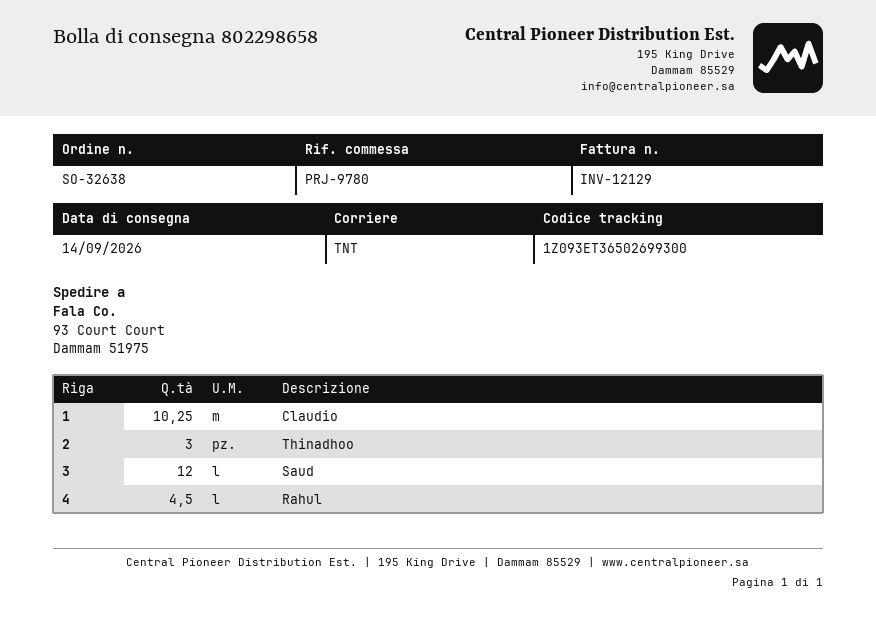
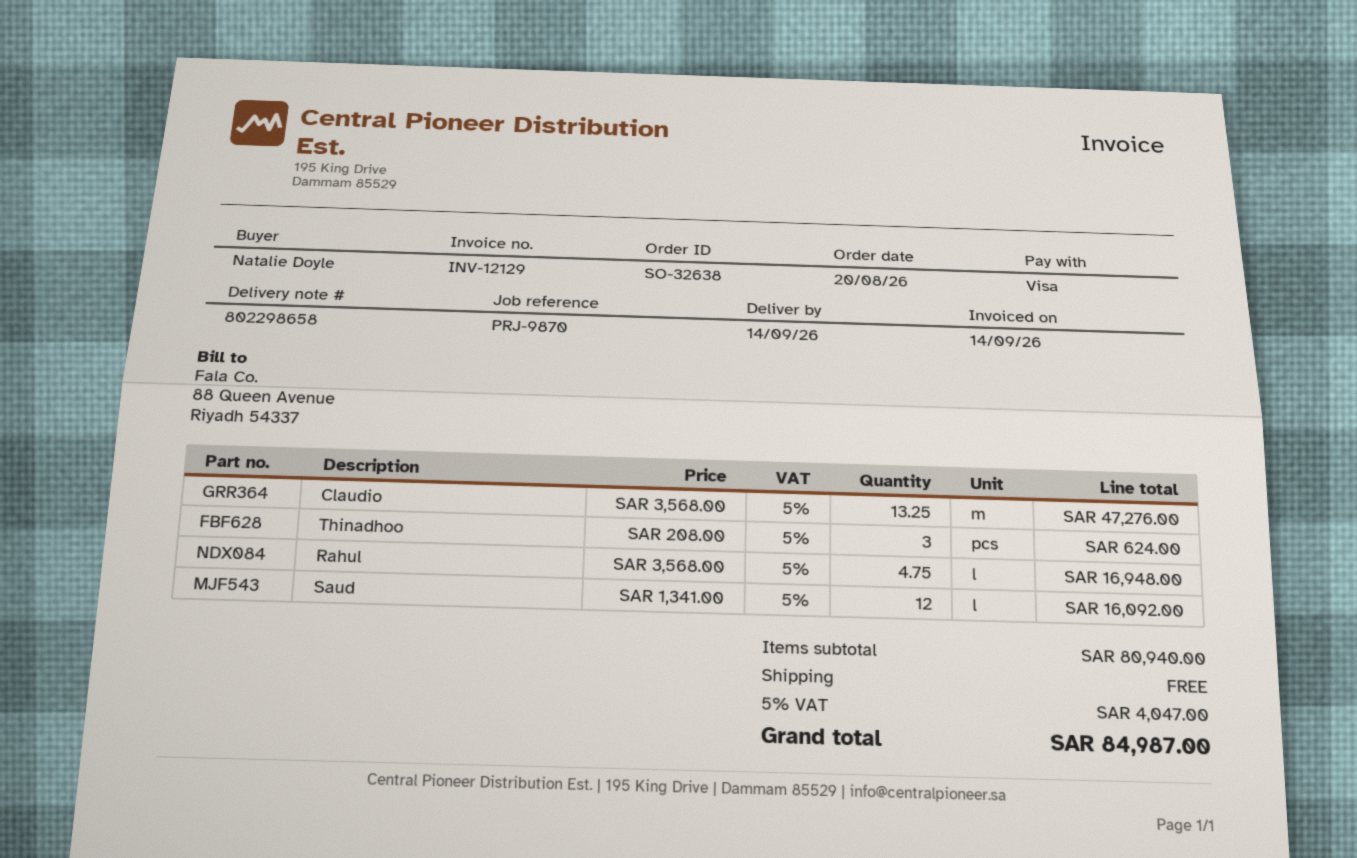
reference: PRJ-9780 -> PRJ-9870
Claudio: 10.25 -> 13.25
Rahul: 4.5 -> 4.75

